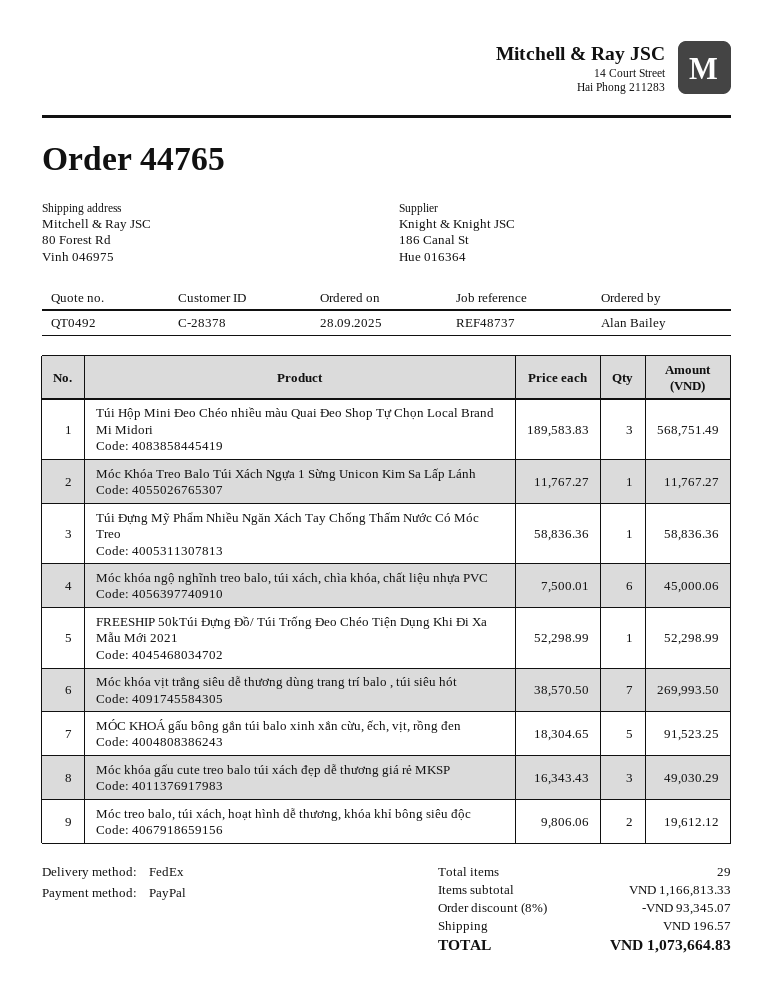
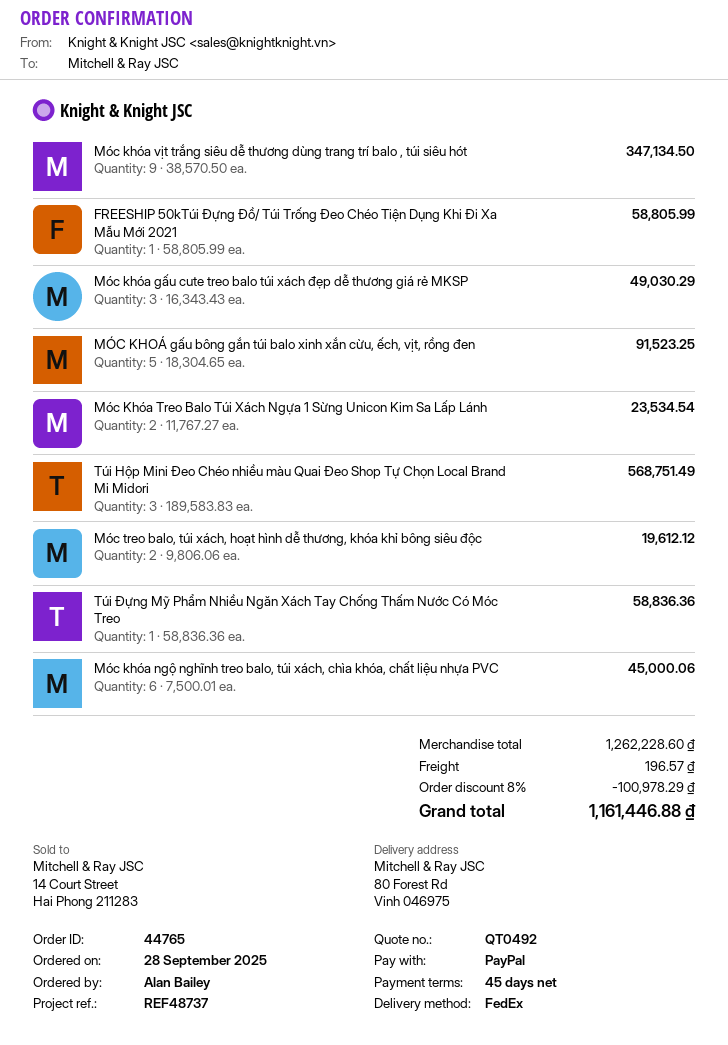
Móc Khóa Treo Balo Túi Xách Ngựa 1 Sừng Unicon Kim Sa Lấp Lánh: 1 x 11767.27 = 11767.27 -> 2 x 11767.27 = 23534.54
FREESHIP 50kTúi Đựng Đồ/ Túi Trống Đeo Chéo Tiện Dụng Khi Đi Xa Mẫu Mới 2021: 1 x 52298.99 = 52298.99 -> 1 x 58805.99 = 58805.99
Móc khóa vịt trắng siêu dễ thương dùng trang trí balo , túi siêu hót: 7 x 38570.50 = 269993.50 -> 9 x 38570.50 = 347134.50
subtotal: 1166813.33 -> 1262228.60
discount: 8% = 93345.07 -> 8% = 100978.29
total: 1073664.83 -> 1161446.88

